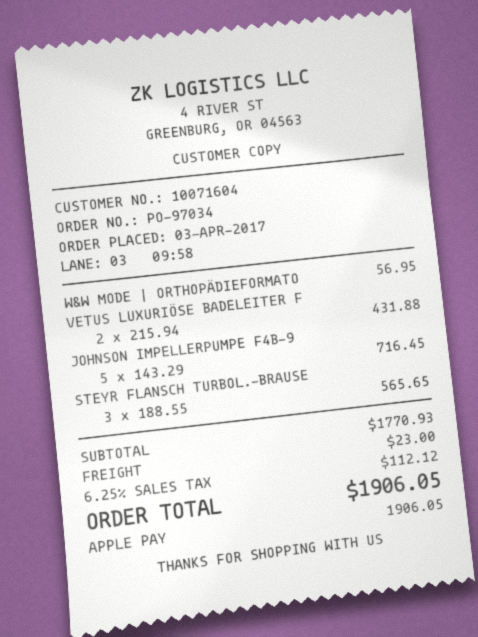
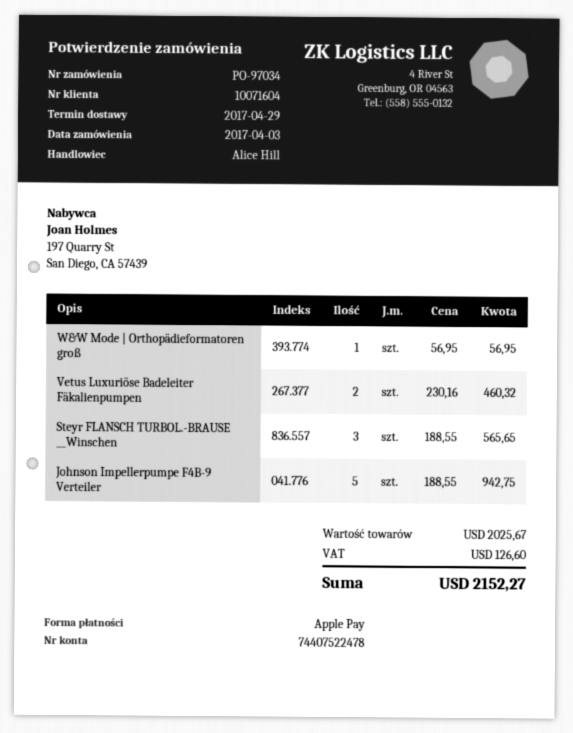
VETUS LUXURIÖSE BADELEITER F: 2 x 215.94 = 431.88 -> 2 x 230.16 = 460.32
JOHNSON IMPELLERPUMPE F4B-9: 5 x 143.29 = 716.45 -> 5 x 188.55 = 942.75
subtotal: 1770.93 -> 2025.67
shipping: 23.00 -> none
tax: 112.12 -> 126.60
total: 1906.05 -> 2152.27

